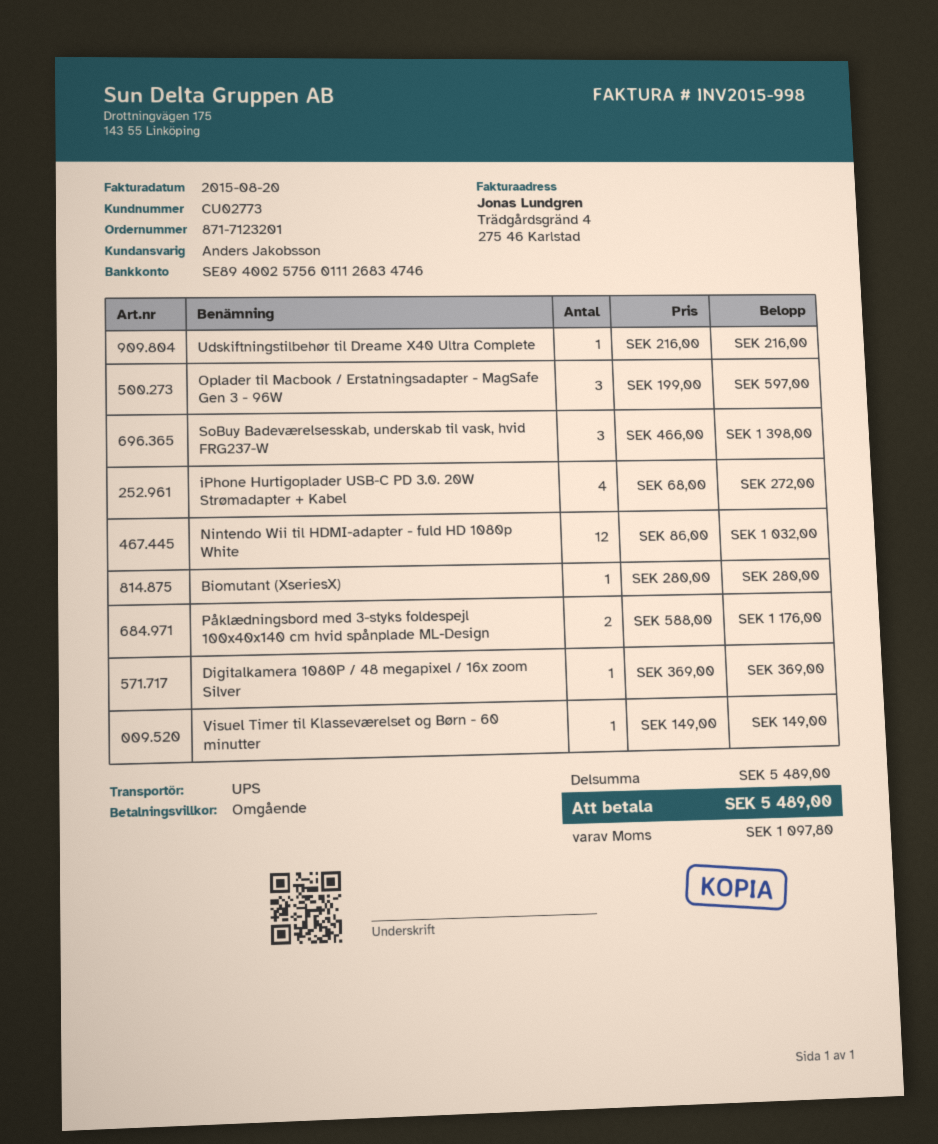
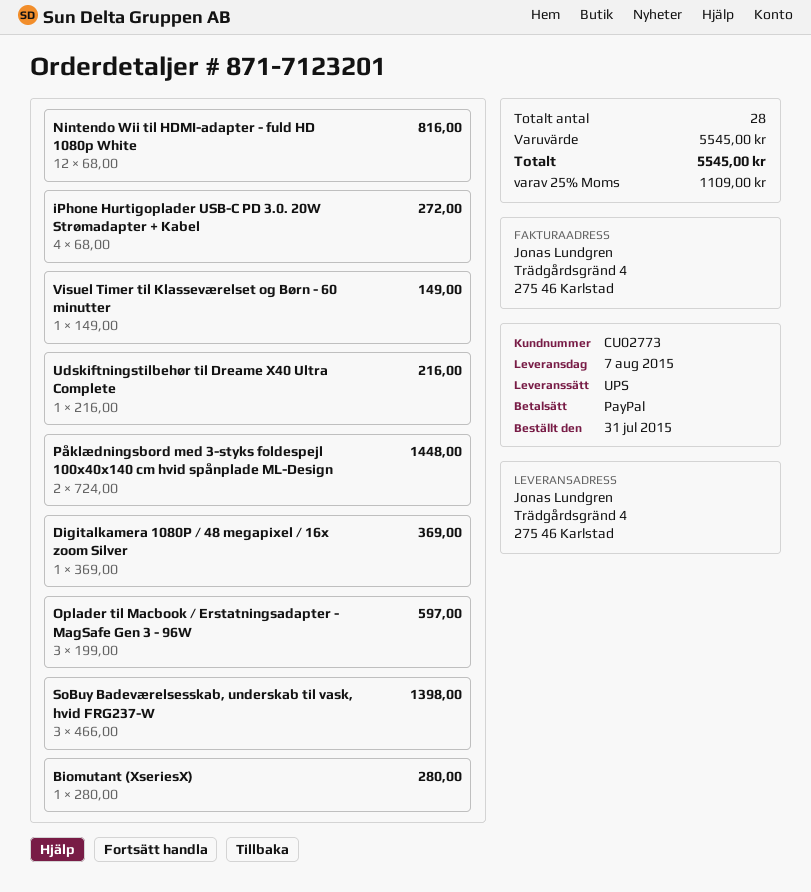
Nintendo Wii til HDMI-adapter - fuld HD 1080p White: 12 x 86.00 = 1032.00 -> 12 x 68.00 = 816.00
Påklædningsbord med 3-styks foldespejl 100x40x140 cm hvid spånplade ML-Design: 2 x 588.00 = 1176.00 -> 2 x 724.00 = 1448.00
subtotal: 5489.00 -> 5545.00
tax: 1097.80 -> 1109.00
total: 5489.00 -> 5545.00

